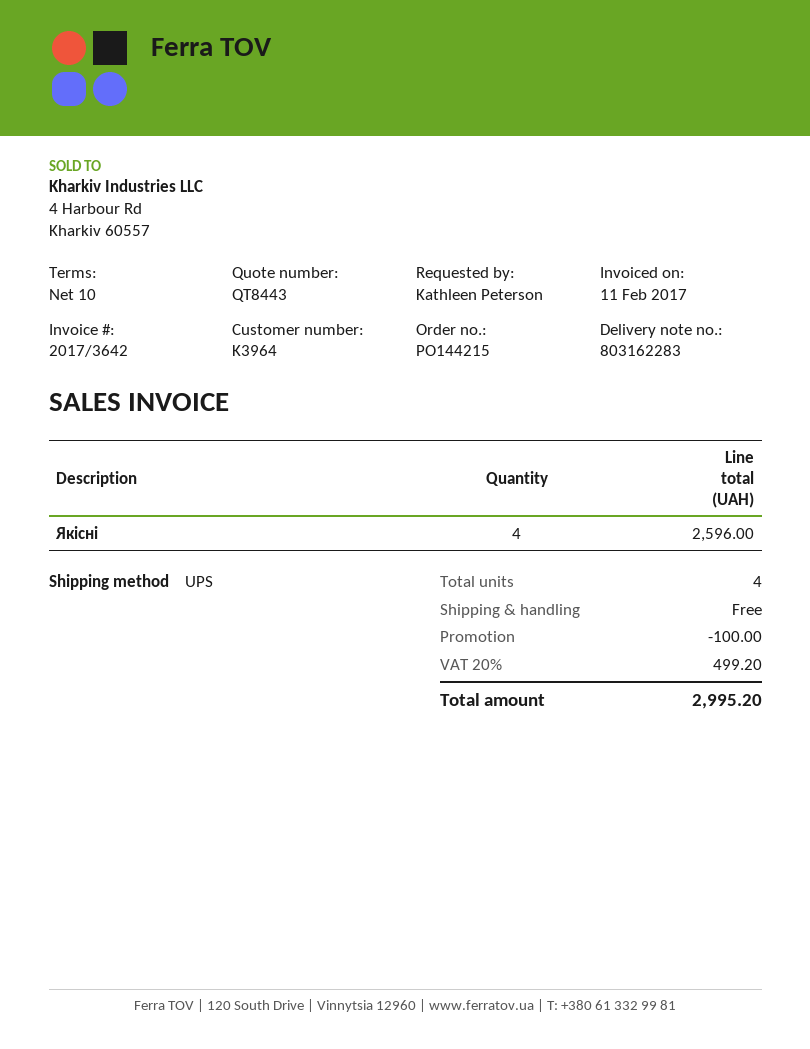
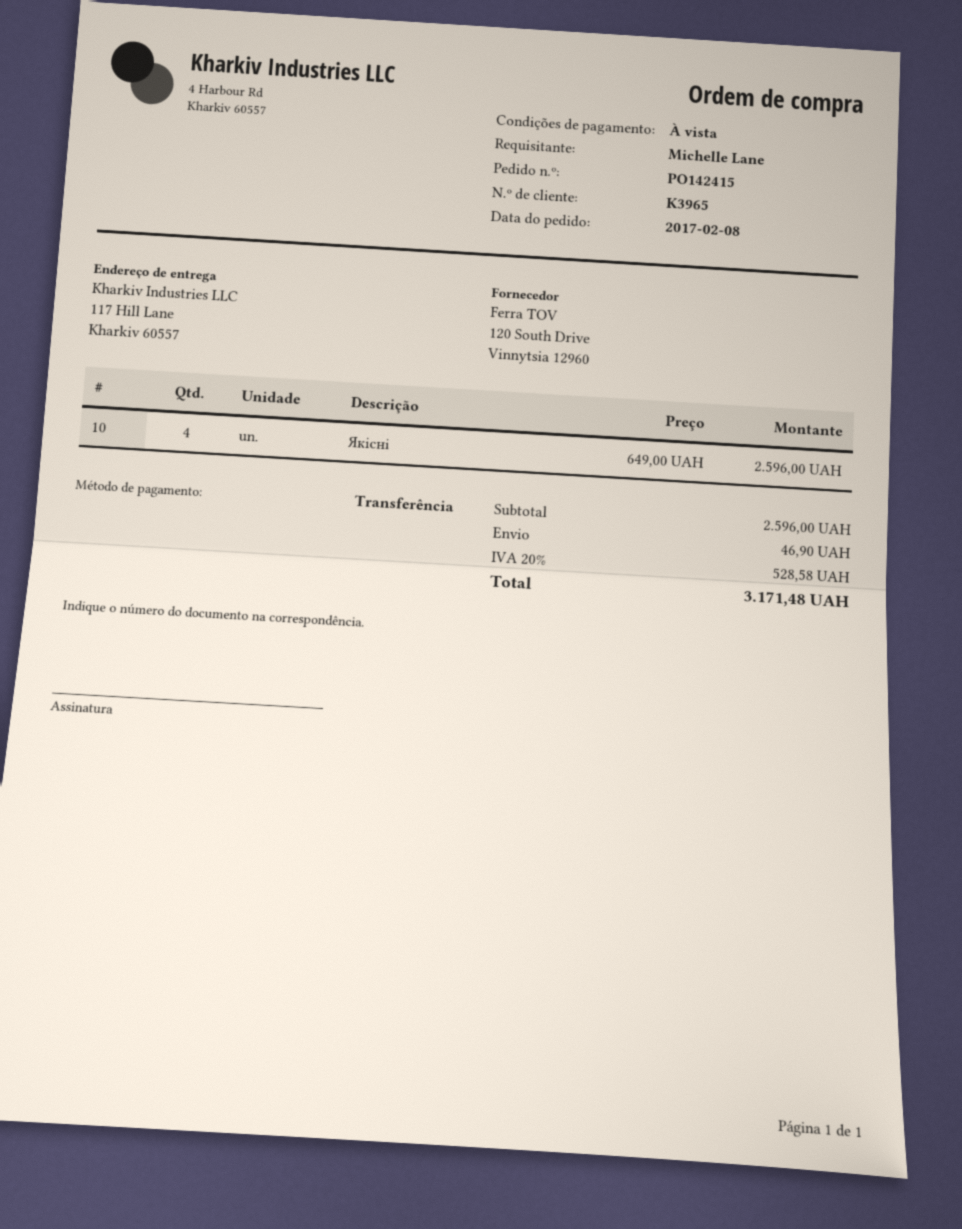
order number: PO144215 -> PO142415
payment terms: 10 days -> on receipt
customer number: K3964 -> K3965
ordered by: Kathleen Peterson -> Michelle Lane
discount: 100.00 -> none
shipping: 0.00 -> 46.90
tax: 20% = 499.20 -> 20% = 528.58
total: 2995.20 -> 3171.48

